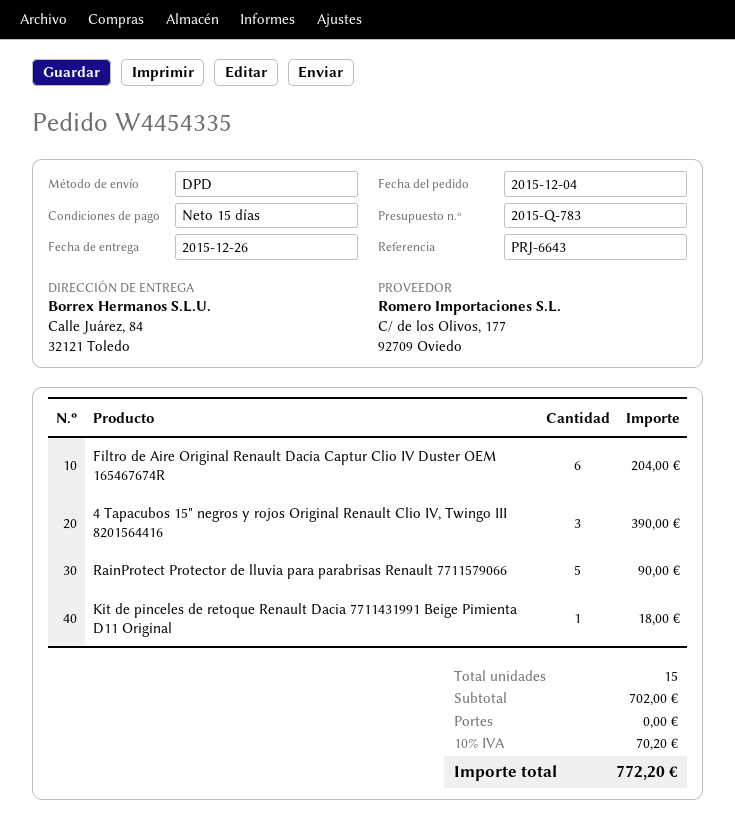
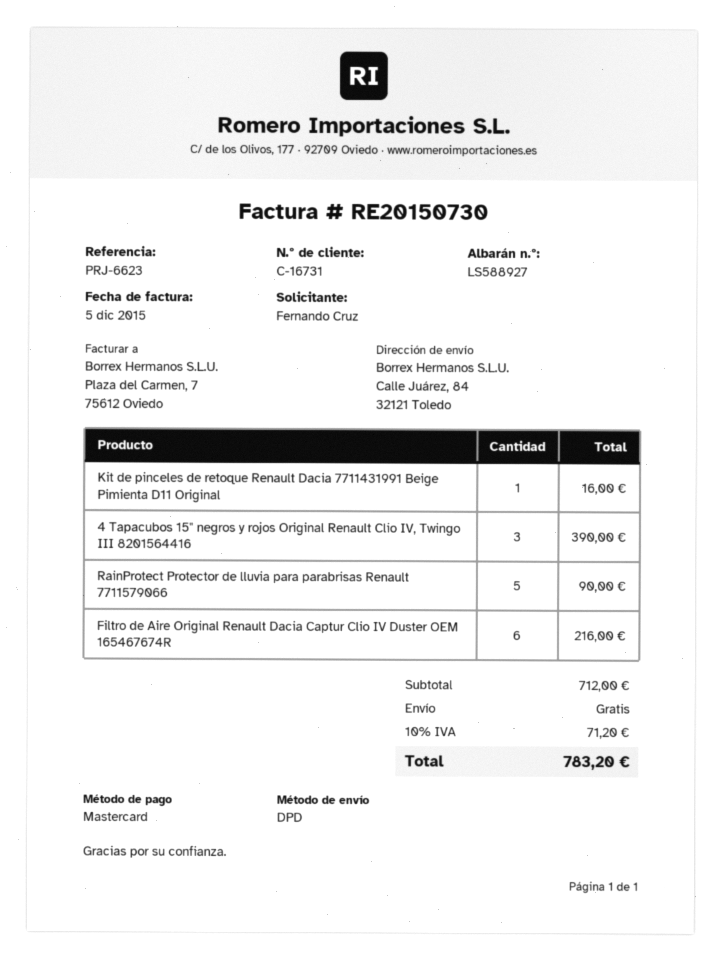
reference: PRJ-6643 -> PRJ-6623
Filtro de Aire Original Renault Dacia Captur Clio IV Duster OEM 165467674R: 6 for 204.00 -> 6 for 216.00
Kit de pinceles de retoque Renault Dacia 7711431991 Beige Pimienta D11 Original: 1 for 18.00 -> 1 for 16.00
subtotal: 702.00 -> 712.00
tax: 10% = 70.20 -> 10% = 71.20
total: 772.20 -> 783.20

